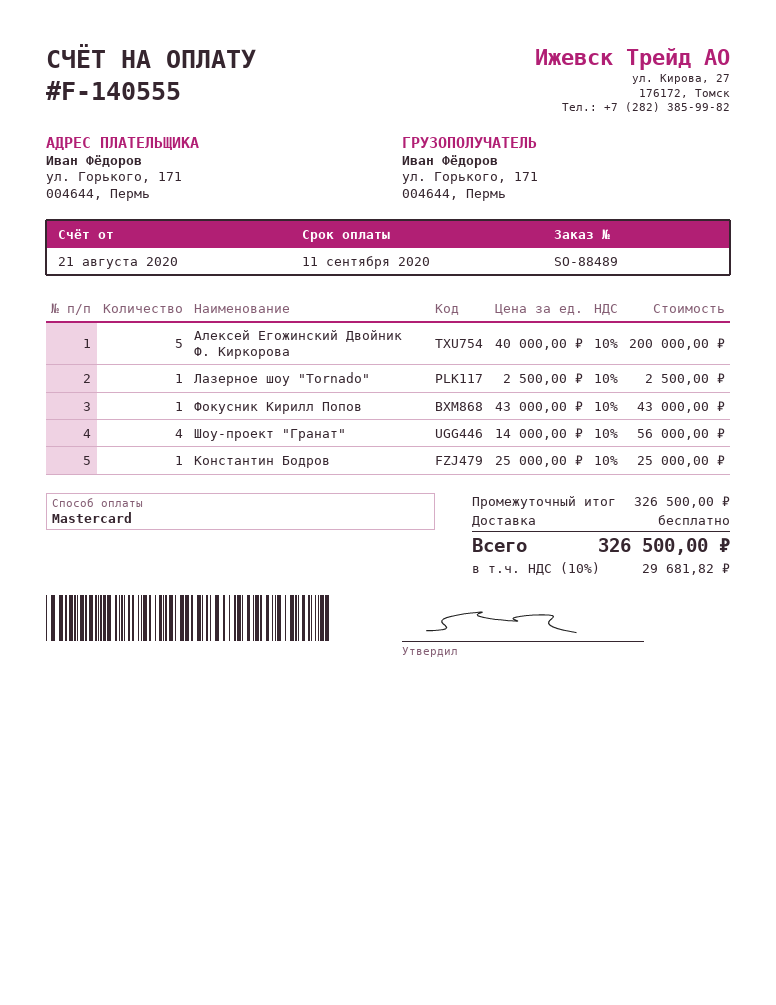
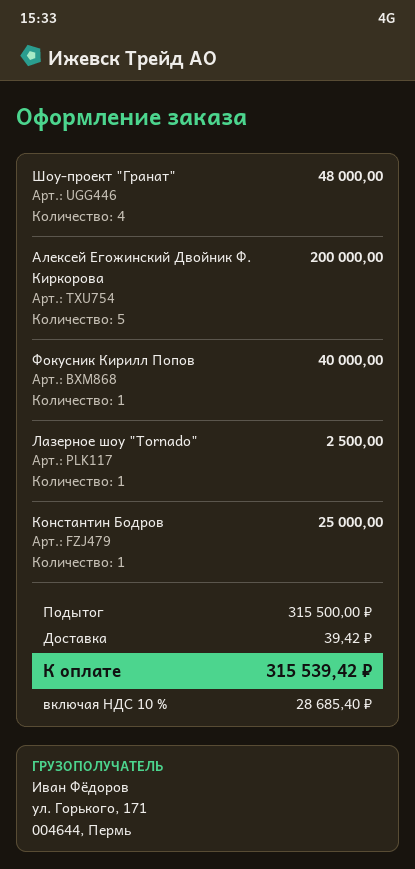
Фокусник Кирилл Попов: 1 for 43000.00 -> 1 for 40000.00
Шоу-проект "Гранат": 4 for 56000.00 -> 4 for 48000.00
subtotal: 326500.00 -> 315500.00
shipping: 0.00 -> 39.42
tax: 10% = 29681.82 -> 10% = 28685.40
total: 326500.00 -> 315539.42

